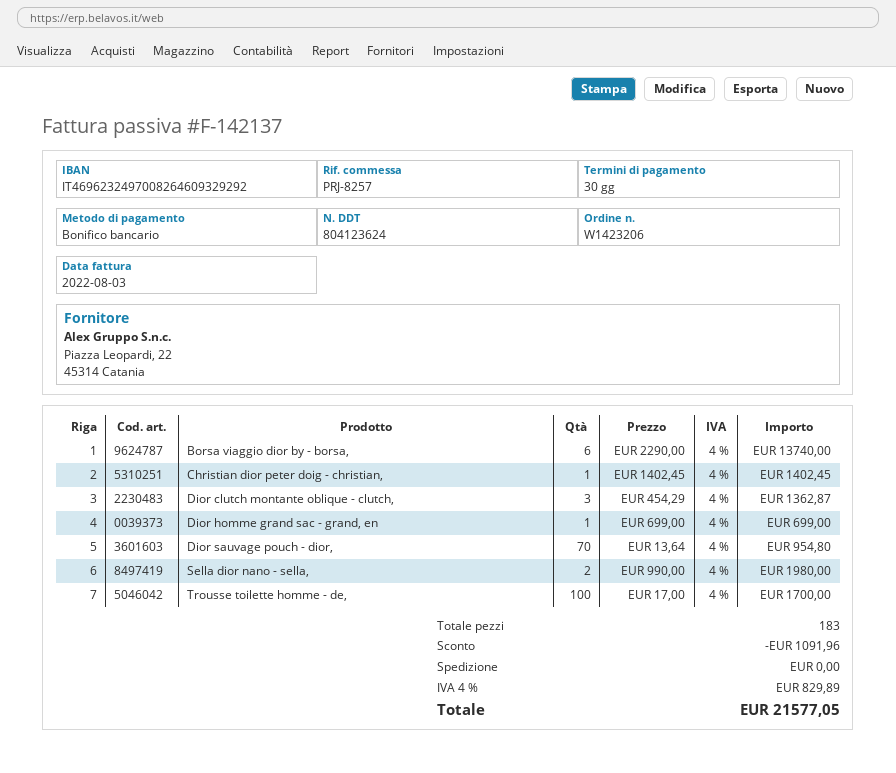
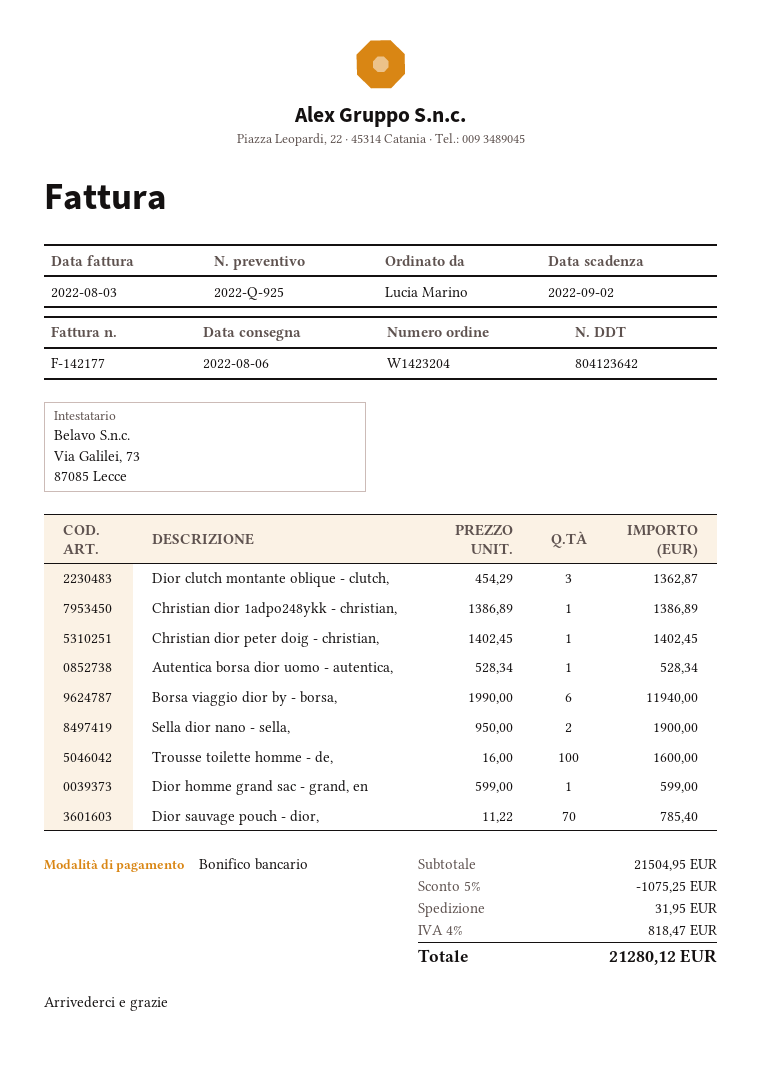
order number: W1423206 -> W1423204
delivery note number: 804123624 -> 804123642
invoice number: F-142137 -> F-142177
Borsa viaggio dior by - borsa,: 6 x 2290.00 = 13740.00 -> 6 x 1990.00 = 11940.00
Dior homme grand sac - grand, en: 1 x 699.00 = 699.00 -> 1 x 599.00 = 599.00
Dior sauvage pouch - dior,: 70 x 13.64 = 954.80 -> 70 x 11.22 = 785.40
Sella dior nano - sella,: 2 x 990.00 = 1980.00 -> 2 x 950.00 = 1900.00
Trousse toilette homme - de,: 100 x 17.00 = 1700.00 -> 100 x 16.00 = 1600.00
Christian dior 1adpo248ykk - christian,: none -> 1 x 1386.89 = 1386.89
Autentica borsa dior uomo - autentica,: none -> 1 x 528.34 = 528.34
discount: 1091.96 -> 1075.25
shipping: 0.00 -> 31.95
tax: 4% = 829.89 -> 4% = 818.47
total: 21577.05 -> 21280.12

